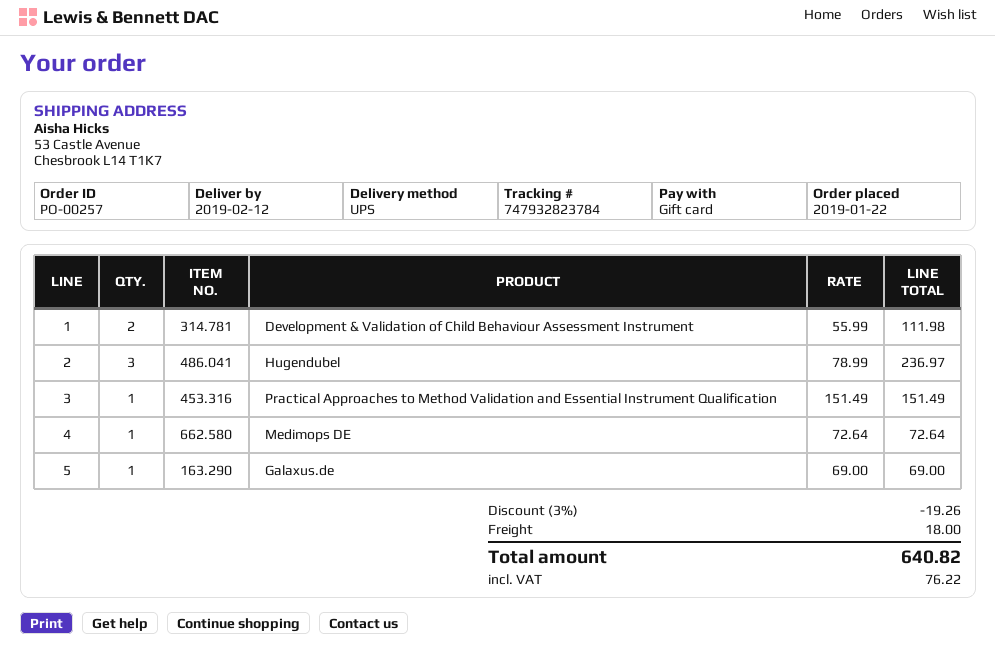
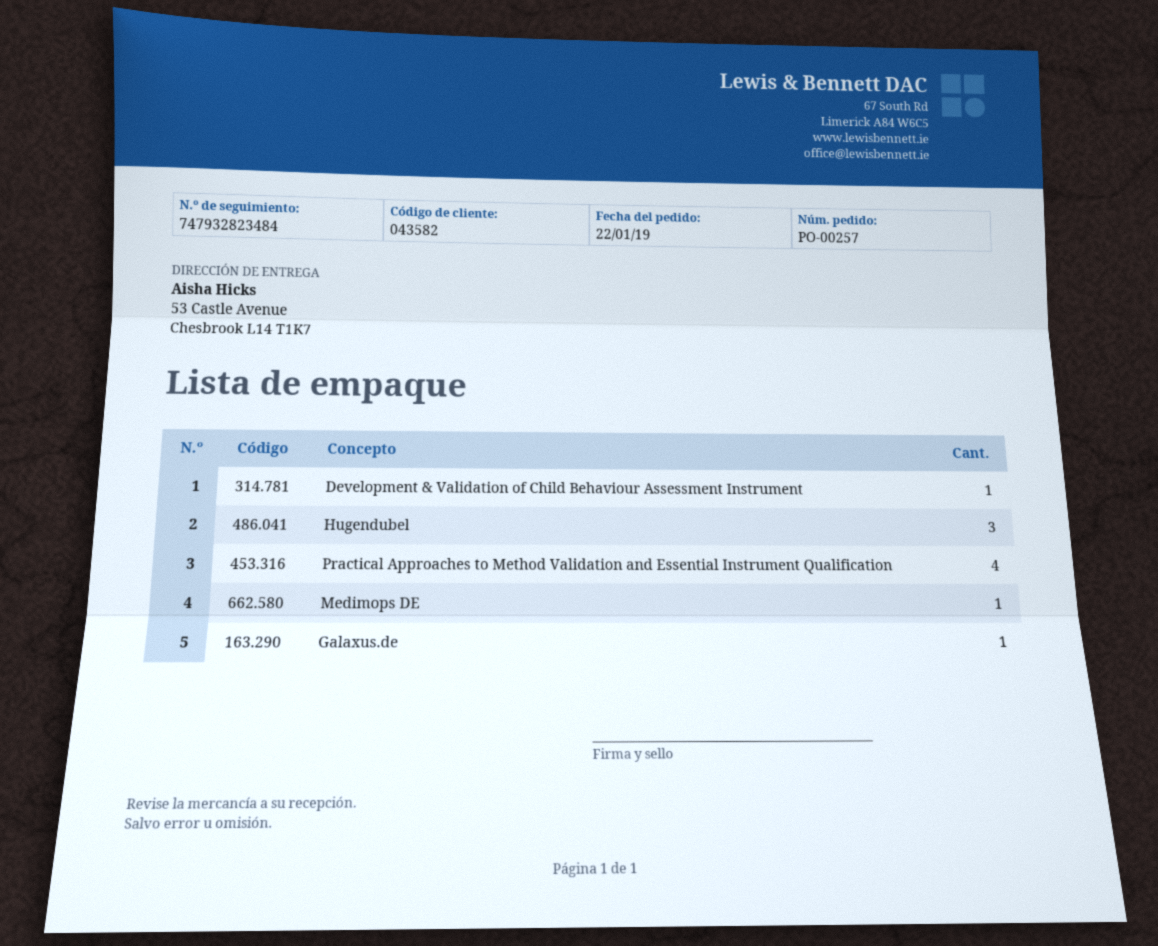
tracking number: 747932823784 -> 747932823484
Development & Validation of Child Behaviour Assessment Instrument: 2 -> 1
Practical Approaches to Method Validation and Essential Instrument Qualification: 1 -> 4

